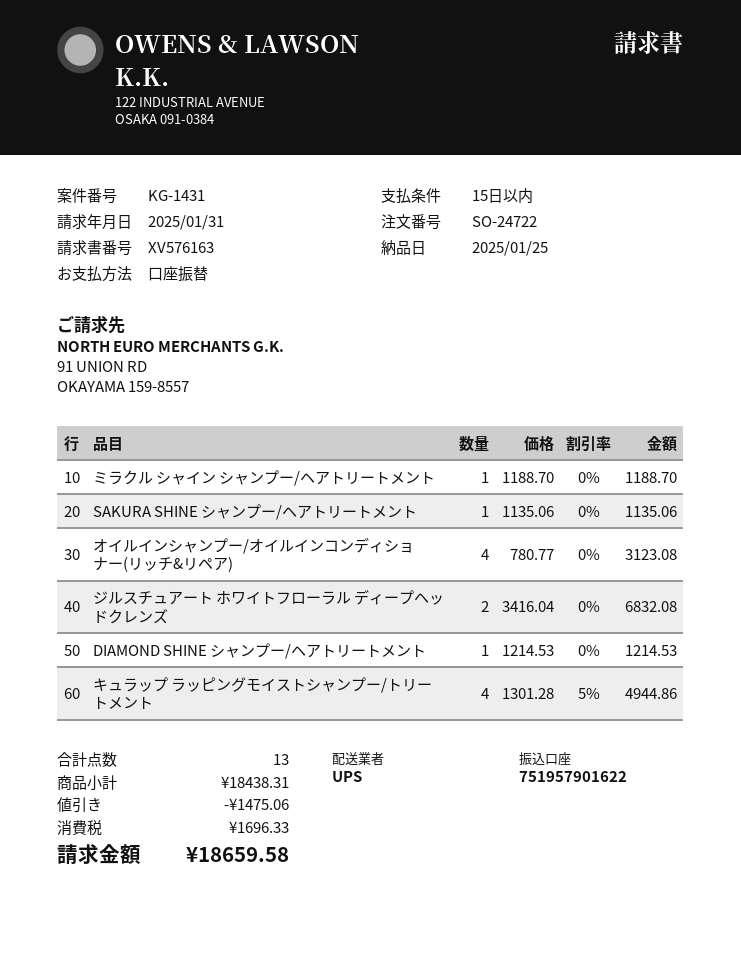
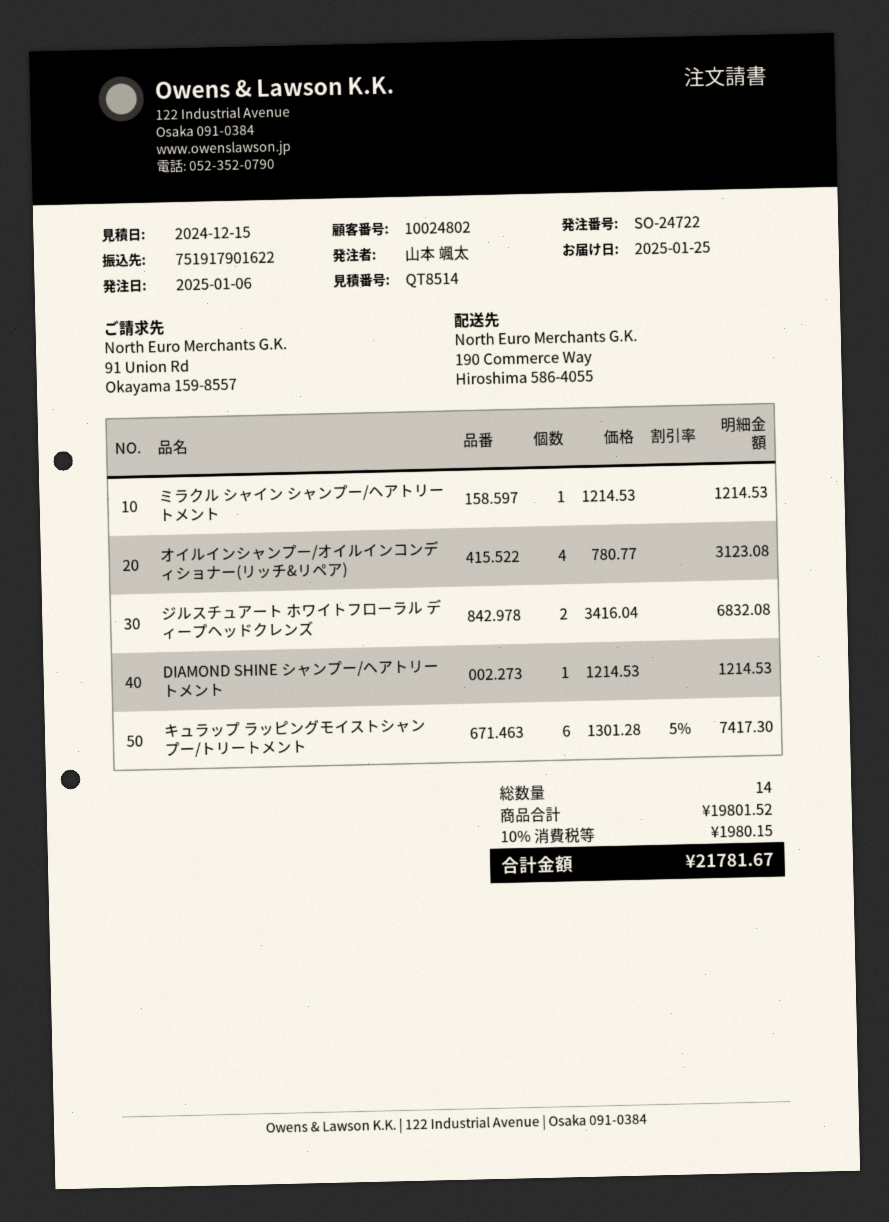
bank account: 751957901622 -> 751917901622
ミラクル シャイン シャンプー/ヘアトリートメント: 1 x 1188.70 = 1188.70 -> 1 x 1214.53 = 1214.53
SAKURA SHINE シャンプー/ヘアトリートメント: 1 x 1135.06 = 1135.06 -> none
キュラップ ラッピングモイストシャンプー/トリートメント: 4 x 1301.28 - 5% = 4944.86 -> 6 x 1301.28 - 5% = 7417.30
total quantity: 13 -> 14
subtotal: 18438.31 -> 19801.52
discount: 1475.06 -> none
tax: 1696.33 -> 1980.15
total: 18659.58 -> 21781.67

